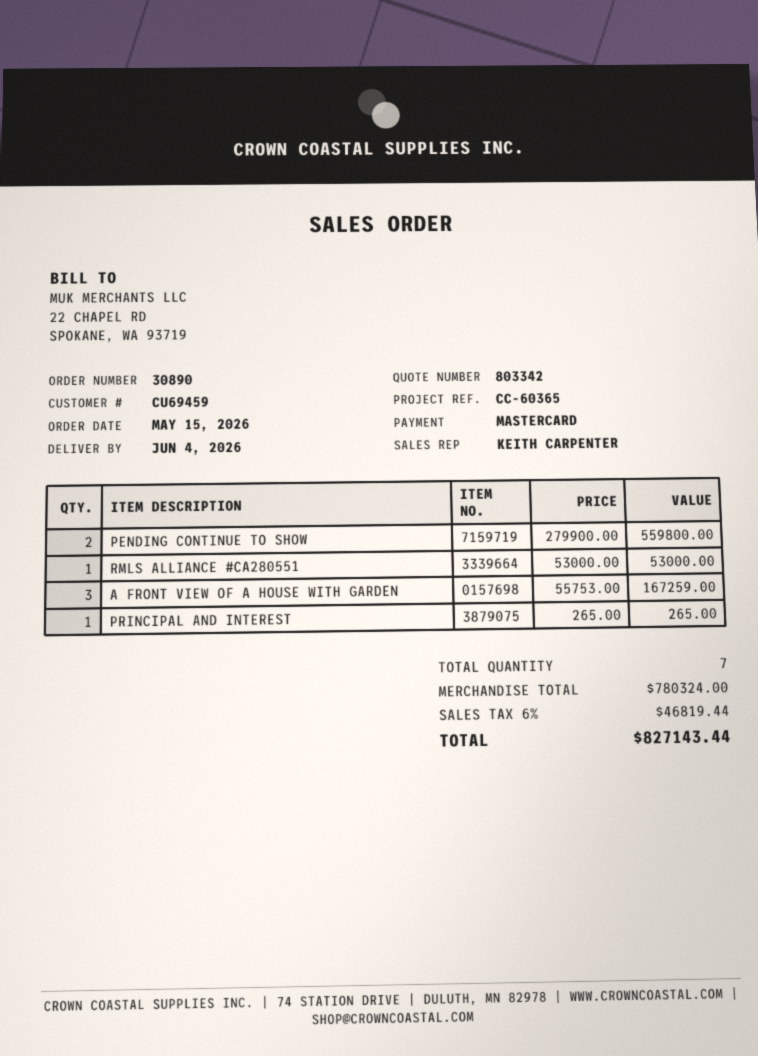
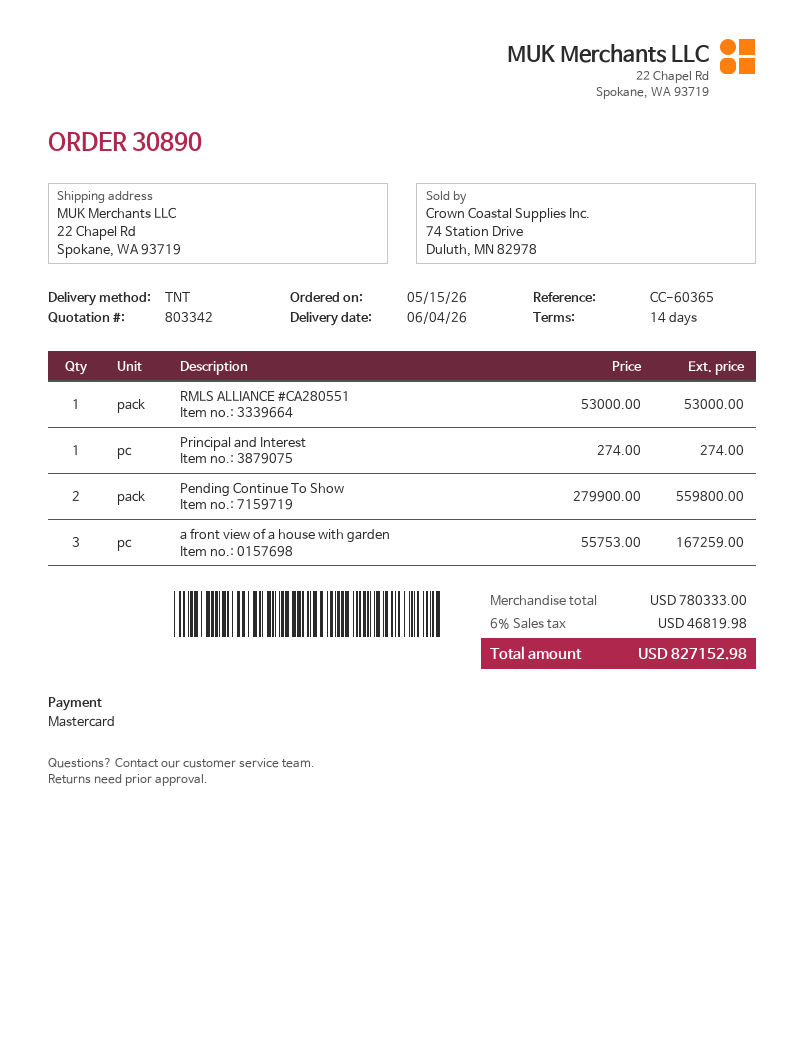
PRINCIPAL AND INTEREST: 1 x 265.00 = 265.00 -> 1 x 274.00 = 274.00
subtotal: 780324.00 -> 780333.00
tax: 6% = 46819.44 -> 6% = 46819.98
total: 827143.44 -> 827152.98

